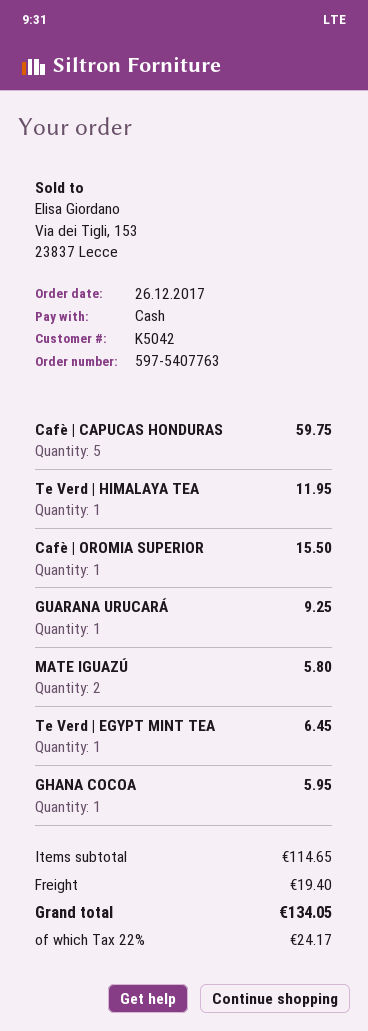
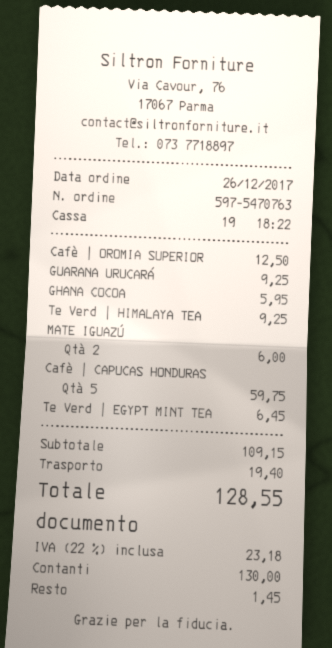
order number: 597-5407763 -> 597-5470763
Te Verd | HIMALAYA TEA: 1 for 11.95 -> 1 for 9.25
Cafè | OROMIA SUPERIOR: 1 for 15.50 -> 1 for 12.50
MATE IGUAZÚ: 2 for 5.80 -> 2 for 6.00
subtotal: 114.65 -> 109.15
tax: 22% = 24.17 -> 22% = 23.18
total: 134.05 -> 128.55

